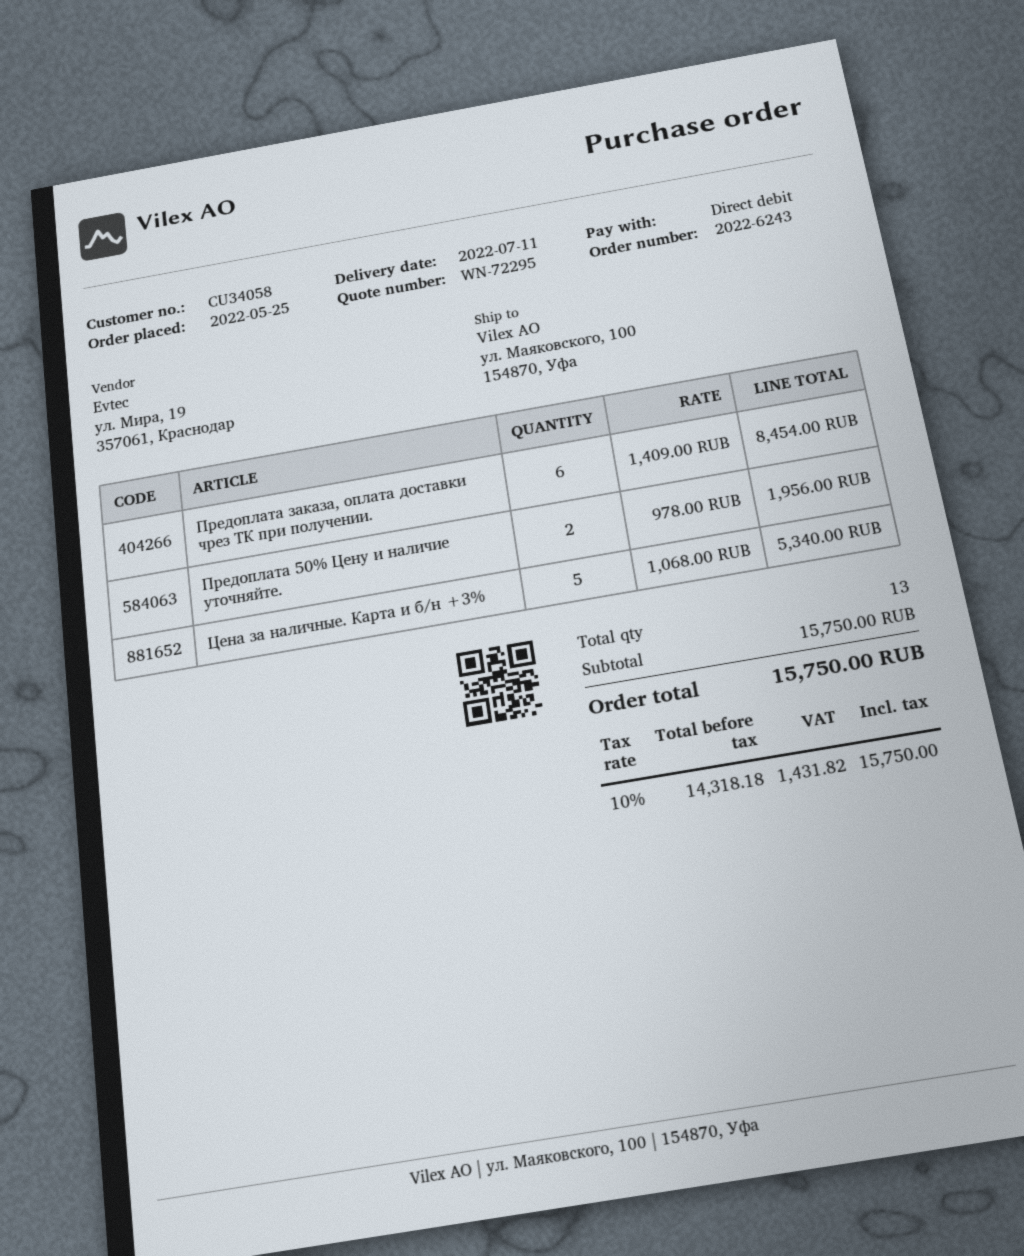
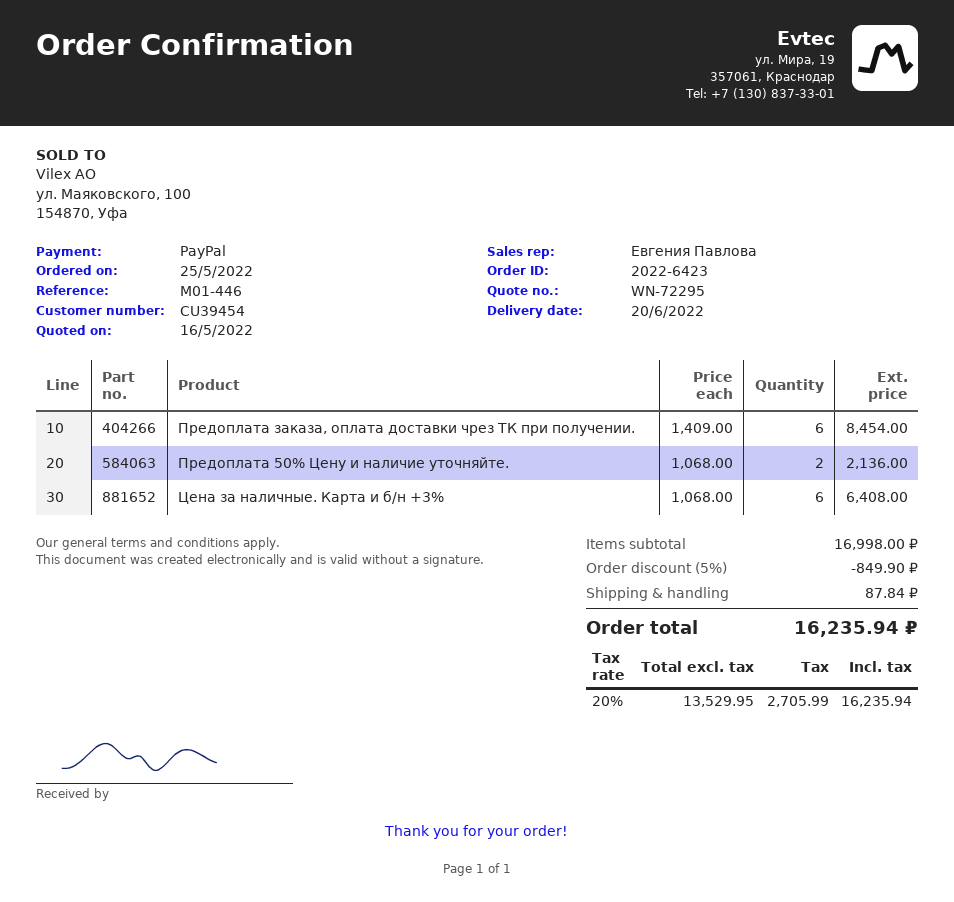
order number: 2022-6243 -> 2022-6423
delivery date: 2022-07-11 -> 2022-06-20
customer number: CU34058 -> CU39454
payment method: direct debit -> PayPal
Предоплата 50% Цену и наличие уточняйте.: 2 x 978.00 = 1956.00 -> 2 x 1068.00 = 2136.00
Цена за наличные. Карта и б/н +3%: 5 x 1068.00 = 5340.00 -> 6 x 1068.00 = 6408.00
subtotal: 15750.00 -> 16998.00
discount: none -> 5% = 849.90
shipping: none -> 87.84
net: 14318.18 -> 13529.95
tax: 10% = 1431.82 -> 20% = 2705.99
total: 15750.00 -> 16235.94

